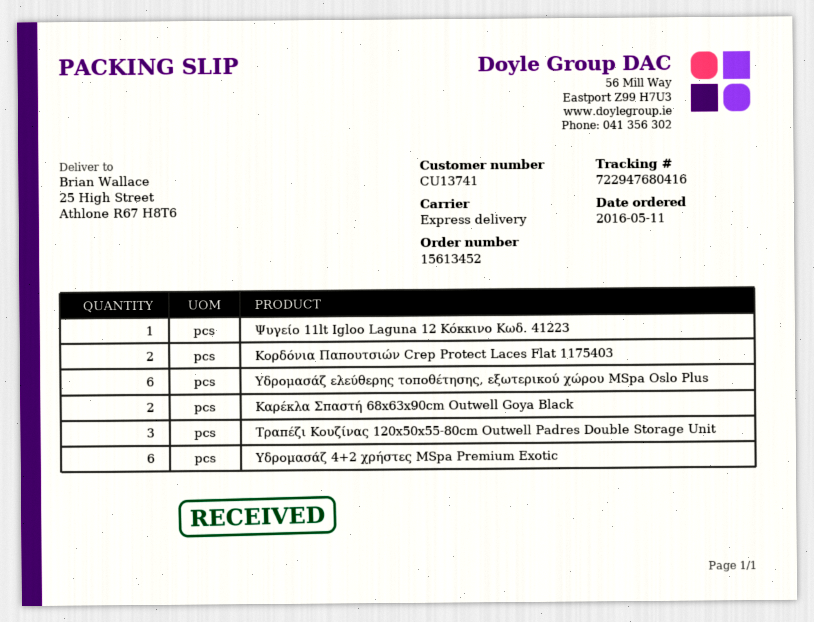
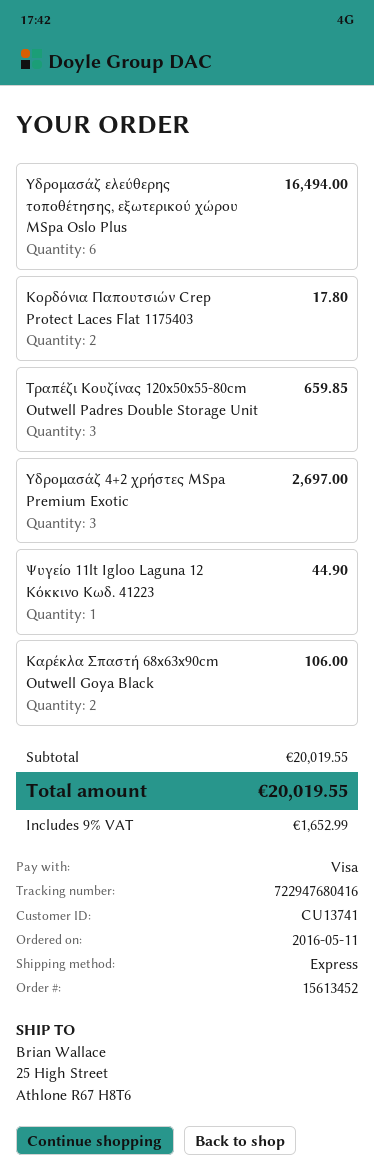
Υδρομασάζ 4+2 χρήστες MSpa Premium Exotic: 6 -> 3

